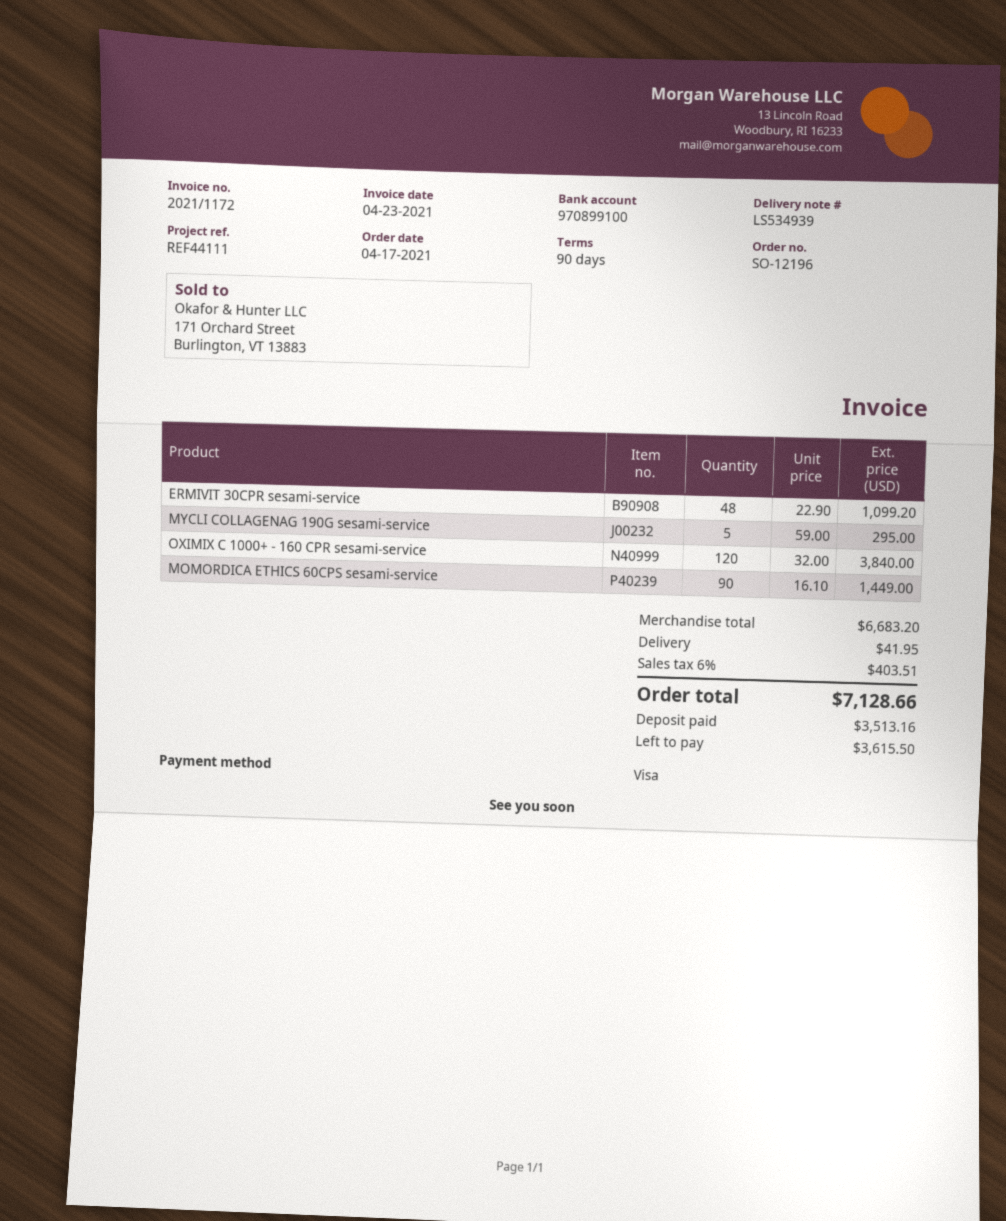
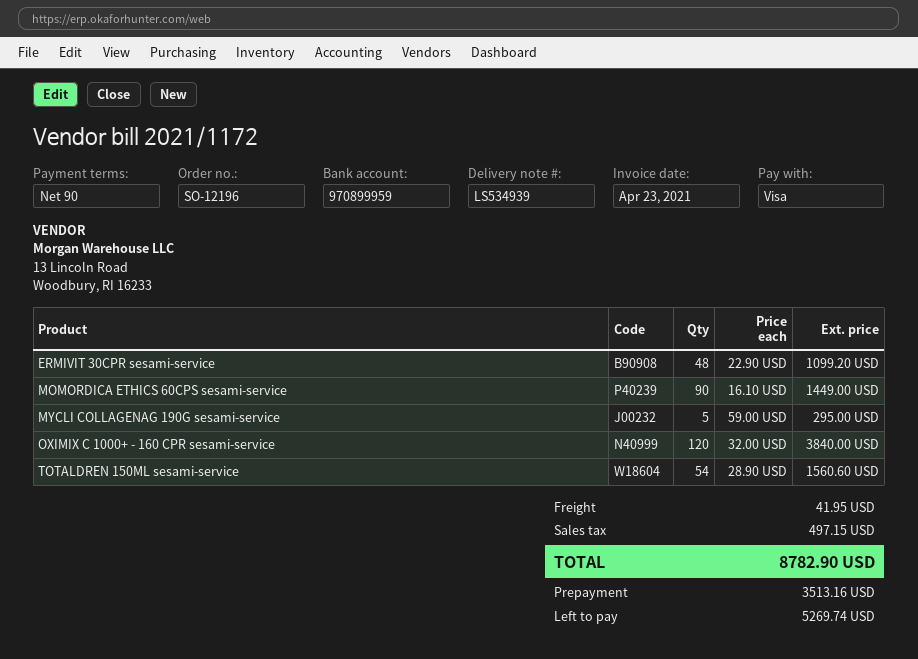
bank account: 970899100 -> 970899959
TOTALDREN 150ML sesami-service: none -> 54 x 28.90 = 1560.60
tax: 403.51 -> 497.15
total: 7128.66 -> 8782.90
balance: 3615.50 -> 5269.74

